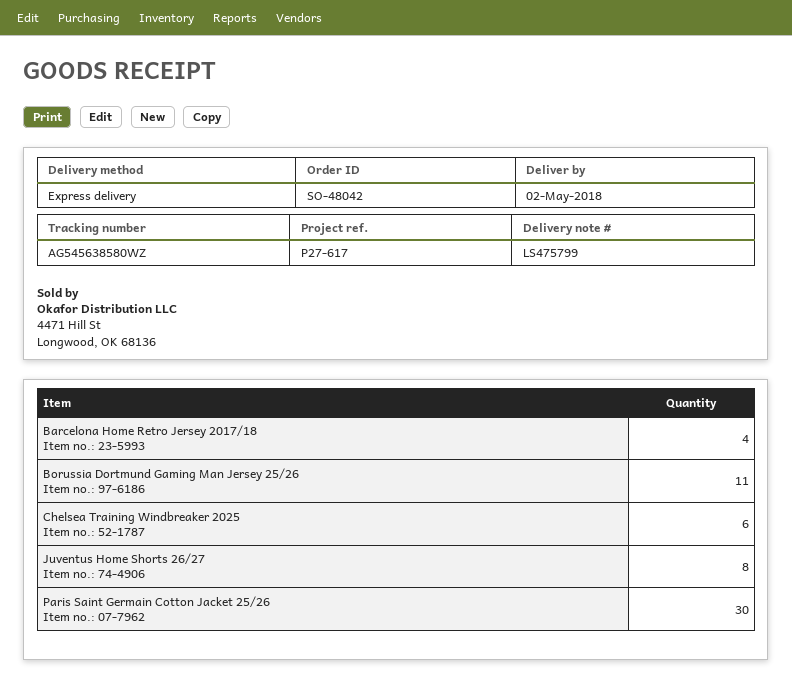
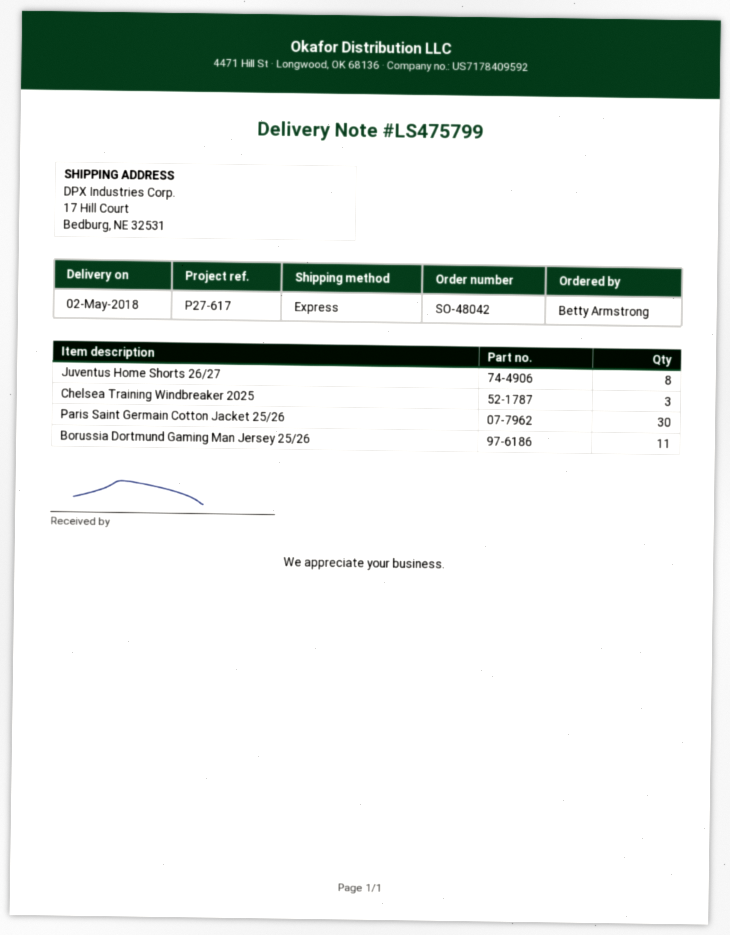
Barcelona Home Retro Jersey 2017/18: 4 -> none
Chelsea Training Windbreaker 2025: 6 -> 3

